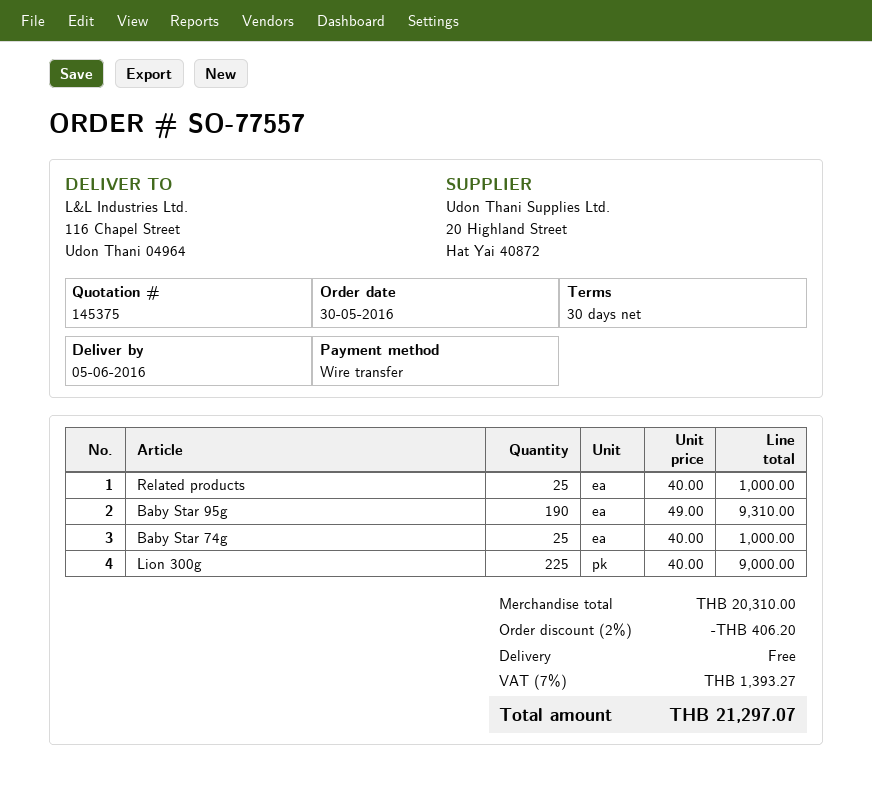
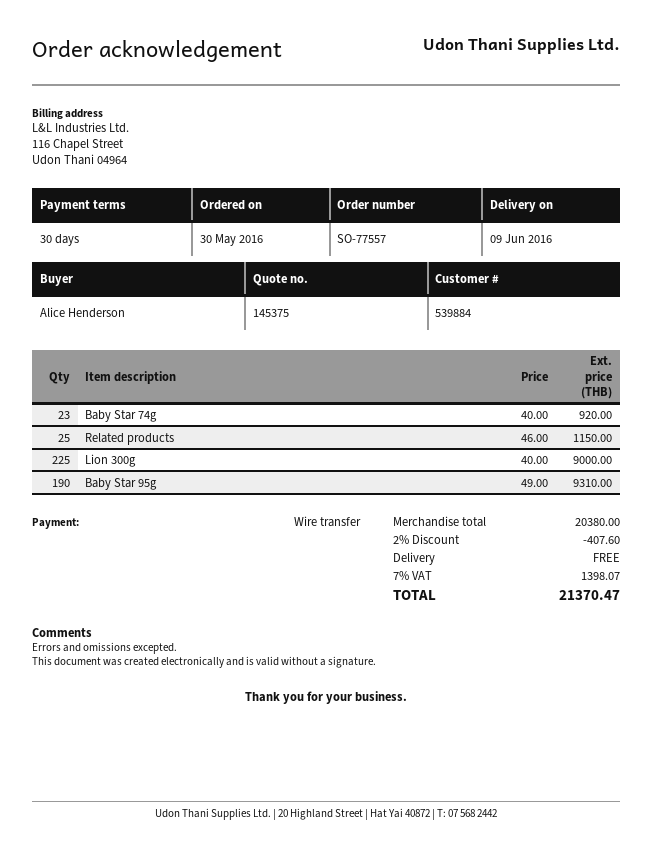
delivery date: 2016-06-05 -> 2016-06-09
Related products: 25 x 40.00 = 1000.00 -> 25 x 46.00 = 1150.00
Baby Star 74g: 25 x 40.00 = 1000.00 -> 23 x 40.00 = 920.00
subtotal: 20310.00 -> 20380.00
discount: 2% = 406.20 -> 2% = 407.60
tax: 7% = 1393.27 -> 7% = 1398.07
total: 21297.07 -> 21370.47

